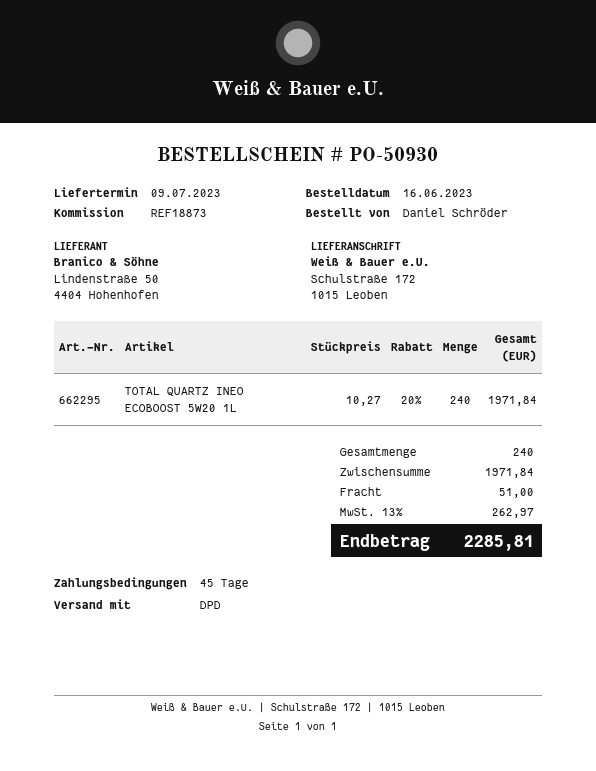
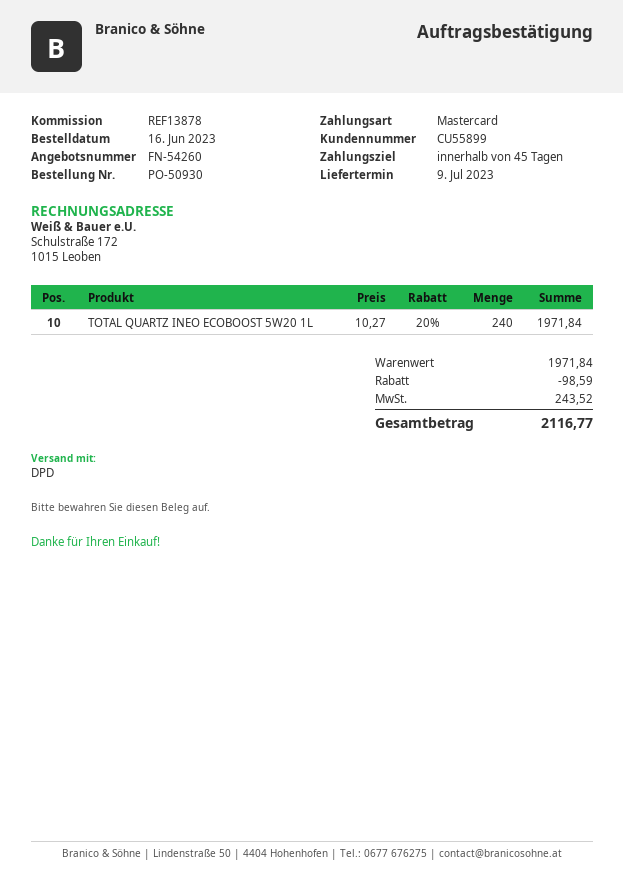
reference: REF18873 -> REF13878
discount: none -> 98.59
shipping: 51.00 -> none
tax: 262.97 -> 243.52
total: 2285.81 -> 2116.77

